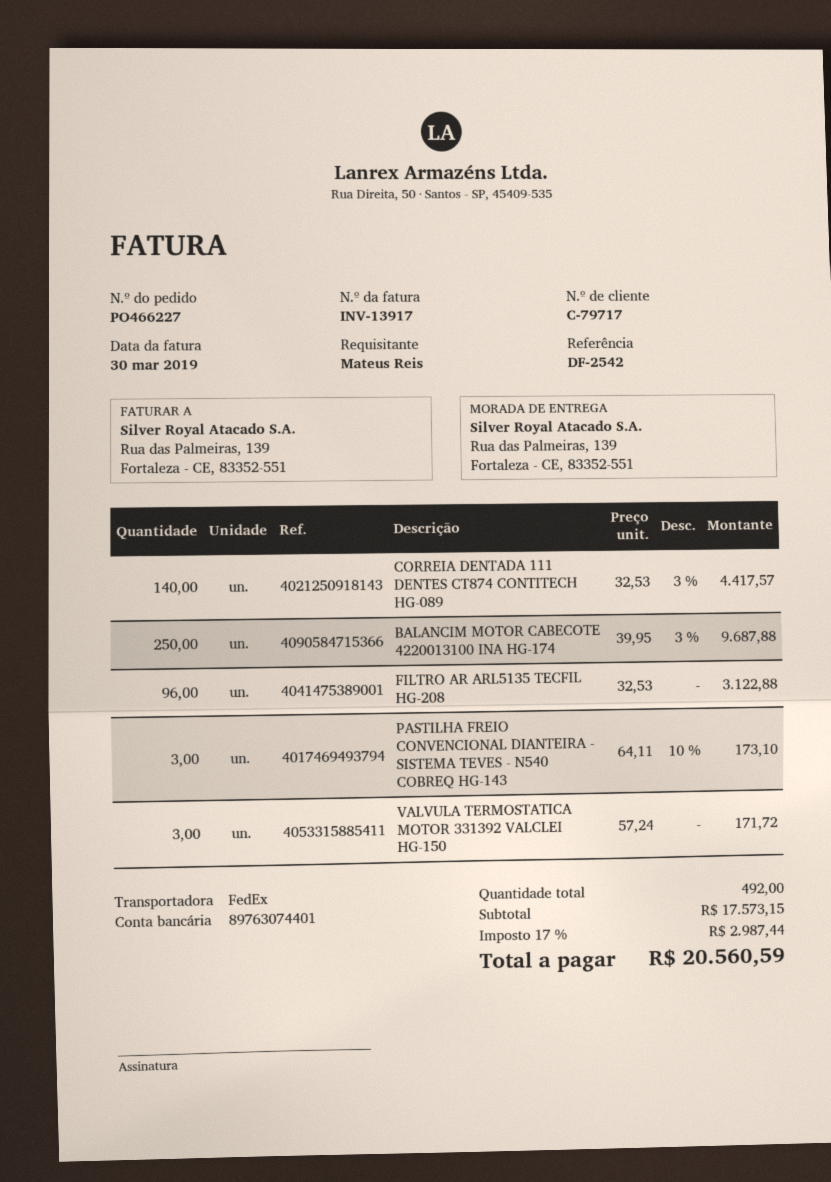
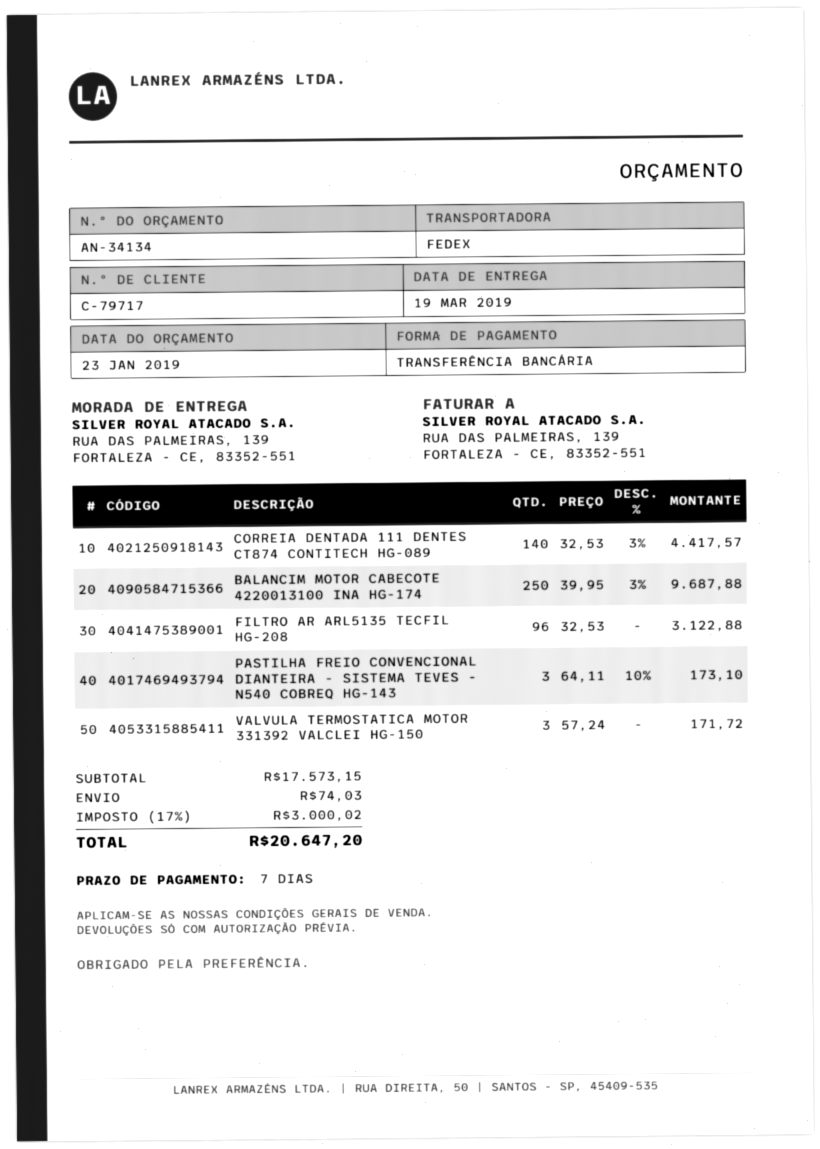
shipping: none -> 74.03
tax: 17% = 2987.44 -> 17% = 3000.02
total: 20560.59 -> 20647.20

